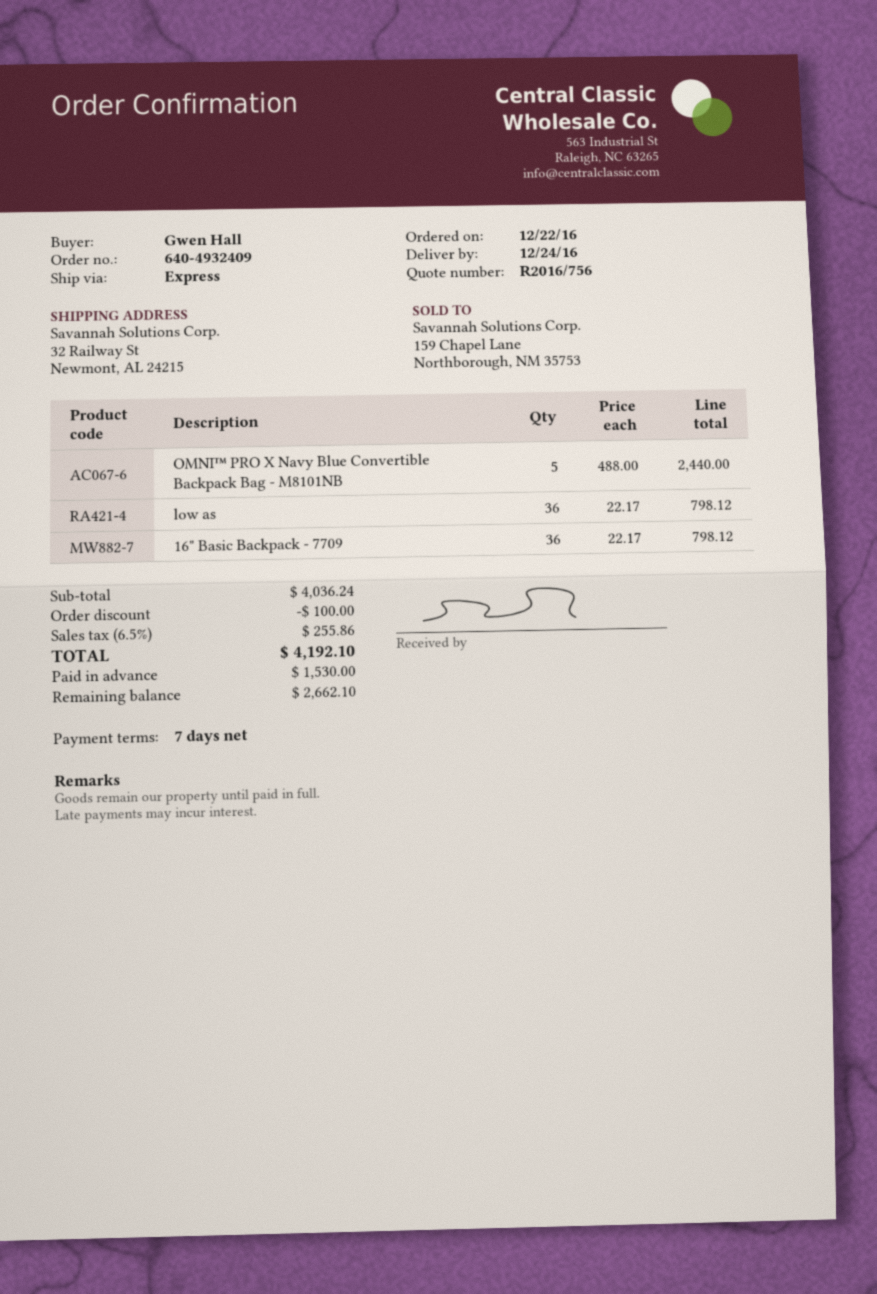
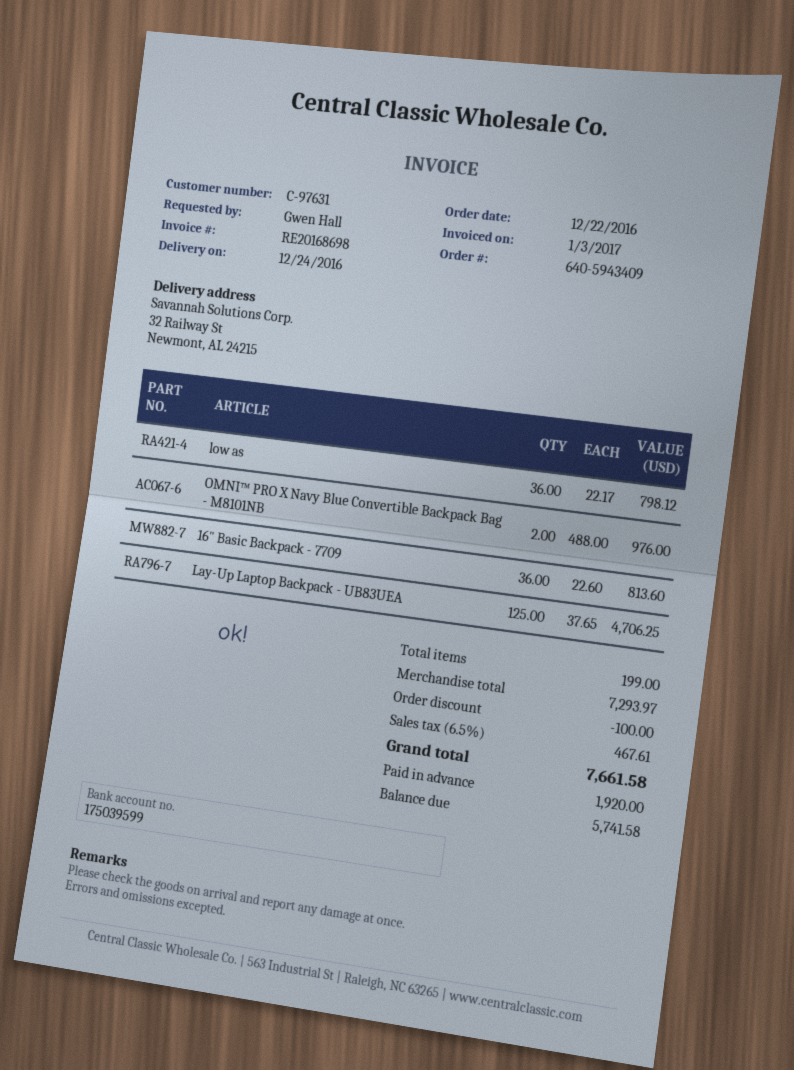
order number: 640-4932409 -> 640-5943409
OMNI™ PRO X Navy Blue Convertible Backpack Bag - M8101NB: 5 x 488.00 = 2440.00 -> 2 x 488.00 = 976.00
16" Basic Backpack - 7709: 36 x 22.17 = 798.12 -> 36 x 22.60 = 813.60
Lay-Up Laptop Backpack - UB83UEA: none -> 125 x 37.65 = 4706.25
subtotal: 4036.24 -> 7293.97
tax: 6.5% = 255.86 -> 6.5% = 467.61
total: 4192.10 -> 7661.58
deposit: 1530.00 -> 1920.00
balance: 2662.10 -> 5741.58

